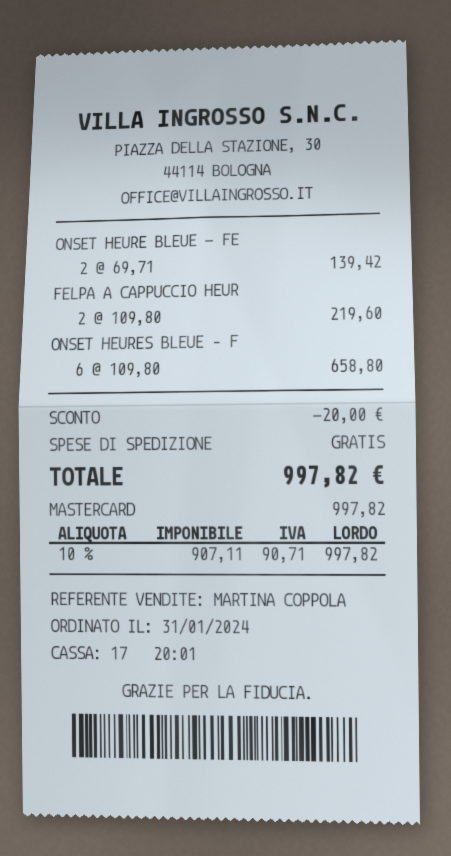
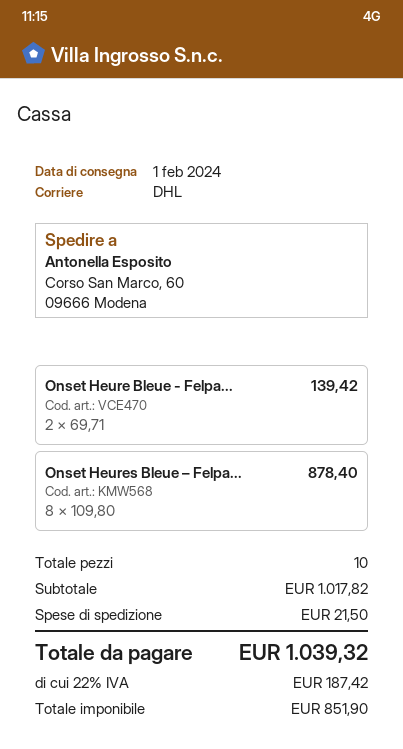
FELPA A CAPPUCCIO HEUR: 2 x 109.80 = 219.60 -> none
ONSET HEURES BLEUE – F: 6 x 109.80 = 658.80 -> 8 x 109.80 = 878.40
discount: 20.00 -> none
shipping: 0.00 -> 21.50
net: 907.11 -> 851.90
tax: 10% = 90.71 -> 22% = 187.42
total: 997.82 -> 1039.32

